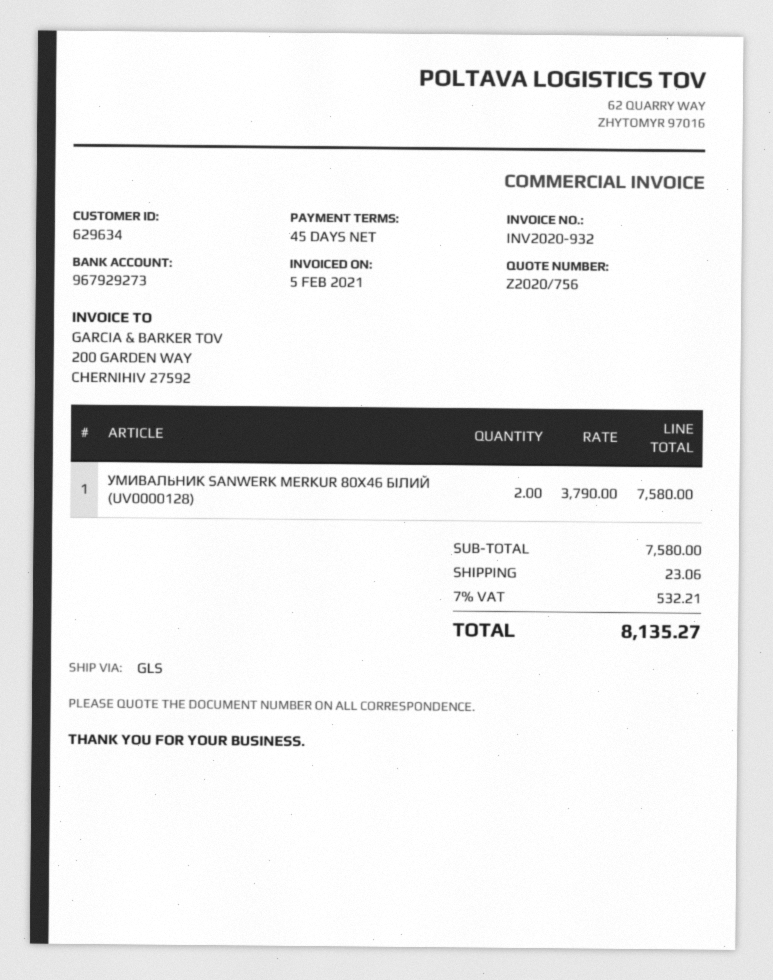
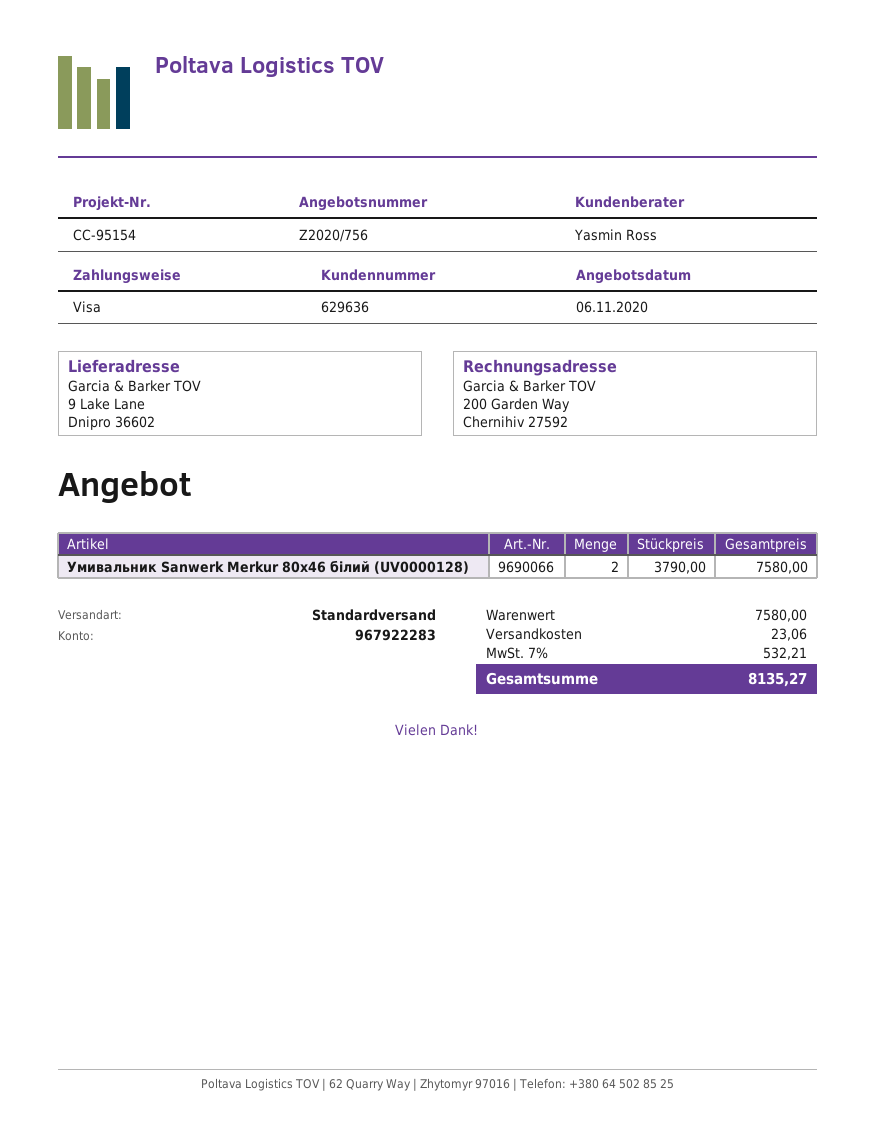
customer number: 629634 -> 629636
bank account: 967929273 -> 967922283
shipping method: GLS -> standard

